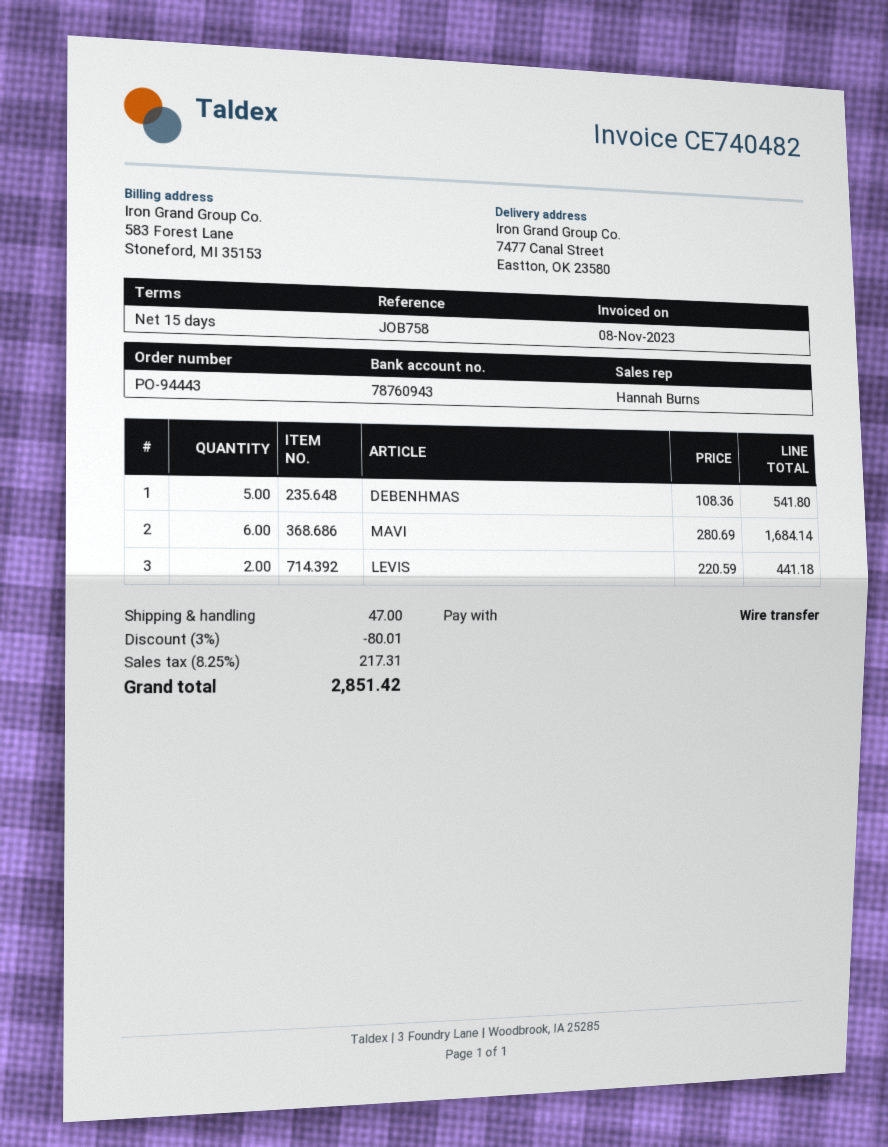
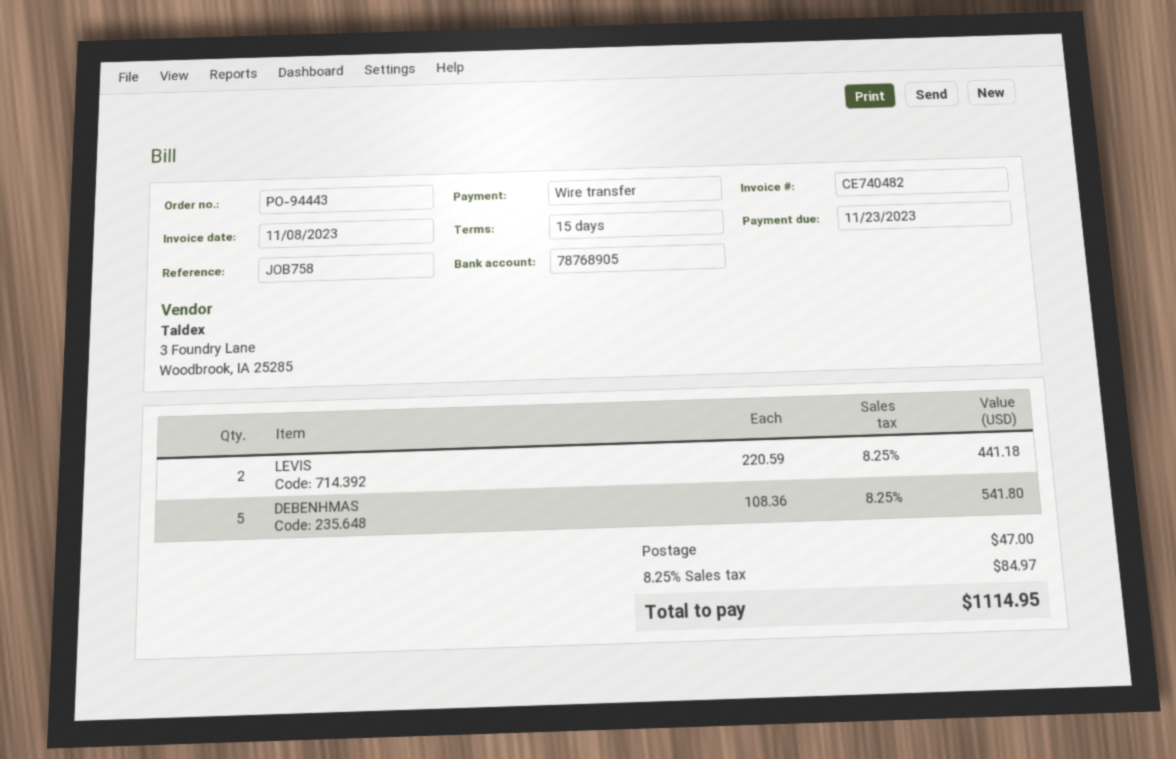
bank account: 78760943 -> 78768905
MAVI: 6 x 280.69 = 1684.14 -> none
discount: 3% = 80.01 -> none
tax: 8.25% = 217.31 -> 8.25% = 84.97
total: 2851.42 -> 1114.95

